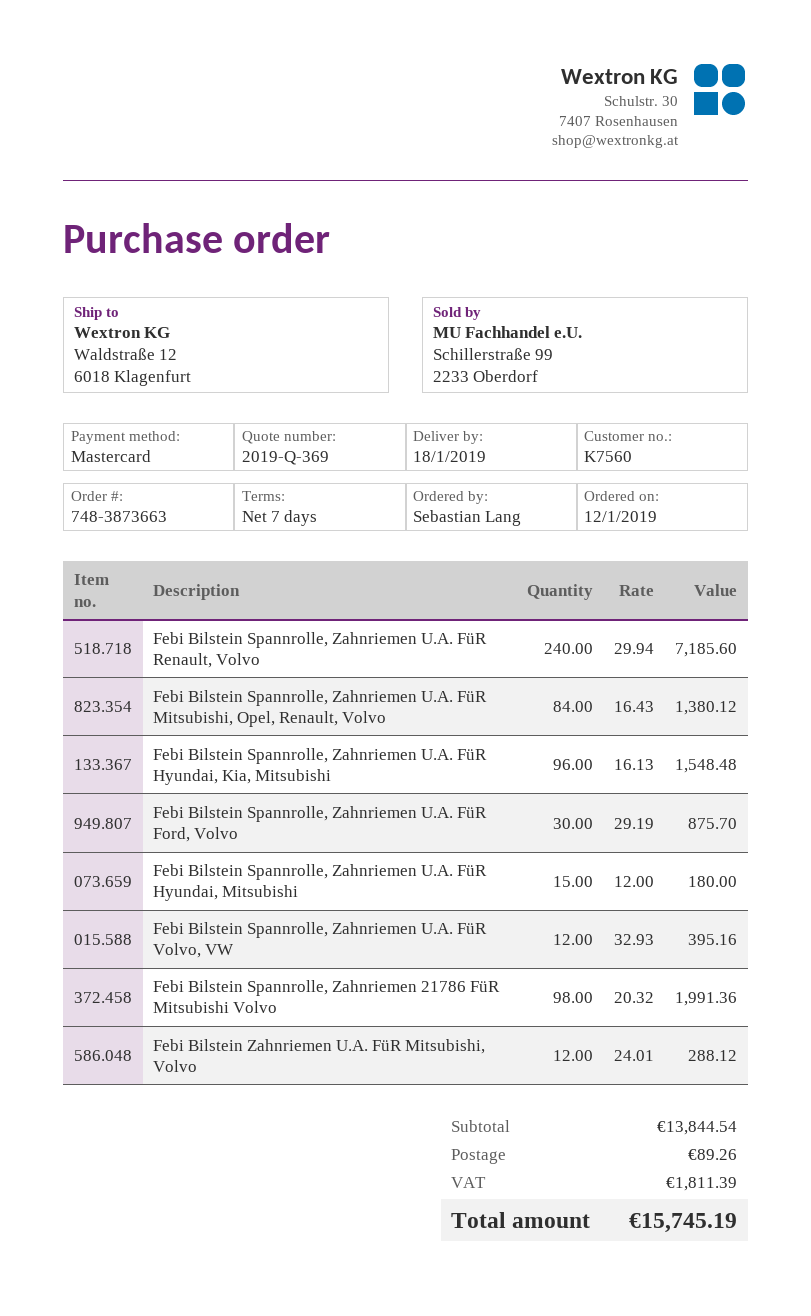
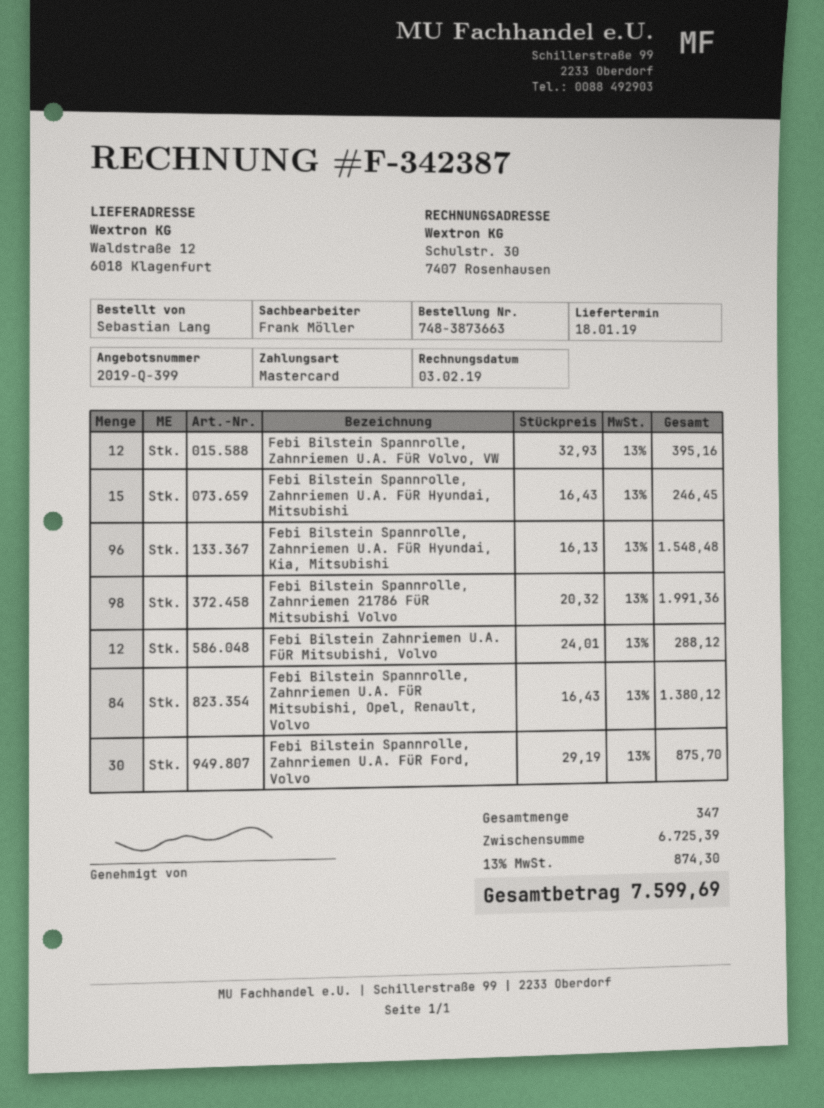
quote number: 2019-Q-369 -> 2019-Q-399
Febi Bilstein Spannrolle, Zahnriemen U.A. FüR Renault, Volvo: 240 x 29.94 = 7185.60 -> none
Febi Bilstein Spannrolle, Zahnriemen U.A. FüR Hyundai, Mitsubishi: 15 x 12.00 = 180.00 -> 15 x 16.43 = 246.45
subtotal: 13844.54 -> 6725.39
shipping: 89.26 -> none
tax: 1811.39 -> 874.30
total: 15745.19 -> 7599.69

